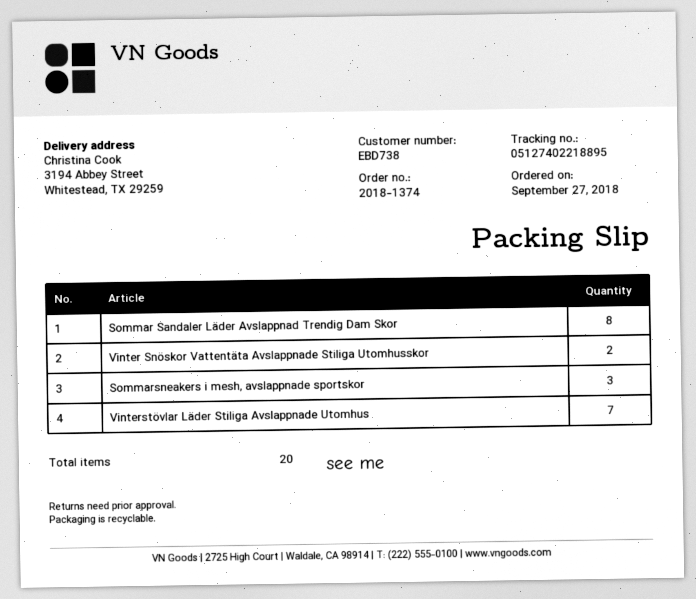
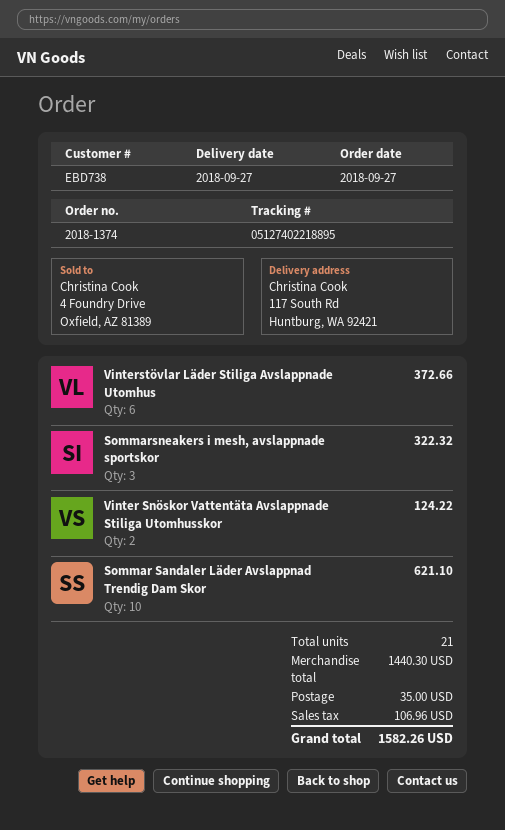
ship to: 3194 Abbey Street, Whitestead, TX 29259 -> 117 South Rd, Huntburg, WA 92421
Sommar Sandaler Läder Avslappnad Trendig Dam Skor: 8 -> 10
Vinterstövlar Läder Stiliga Avslappnade Utomhus: 7 -> 6
total quantity: 20 -> 21

